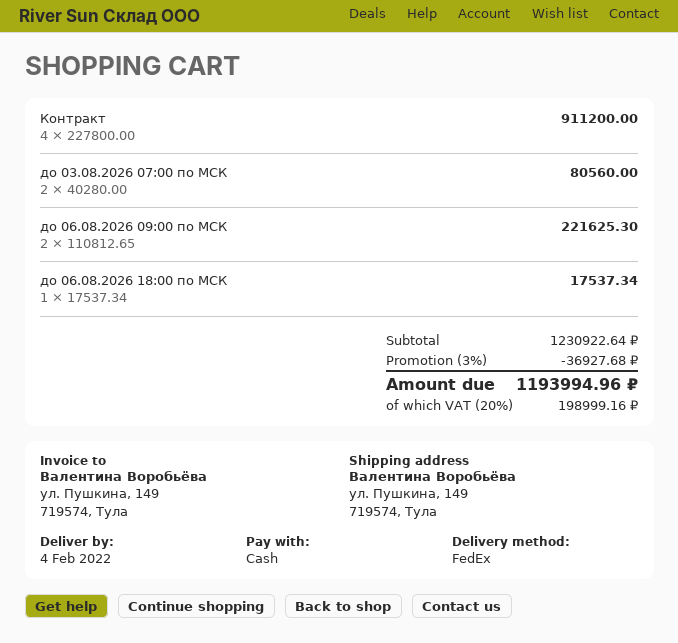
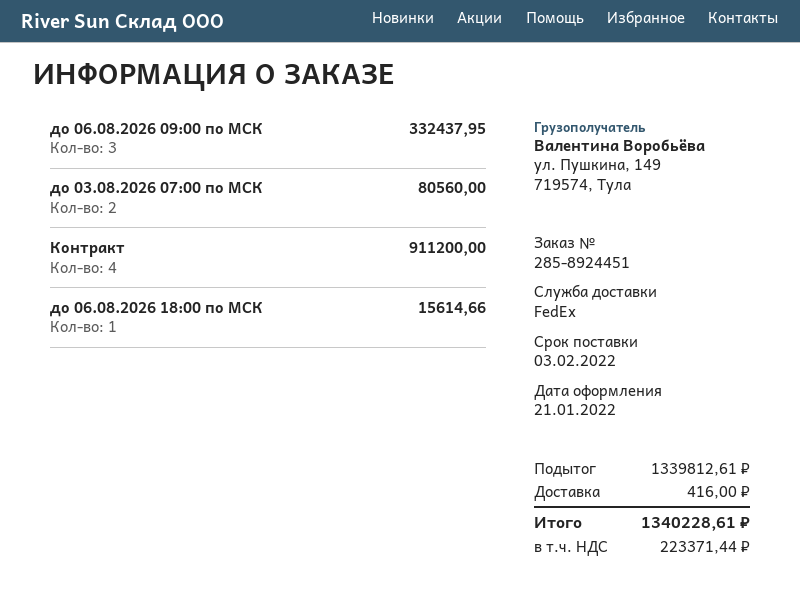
delivery date: 2022-02-04 -> 2022-02-03
до 06.08.2026 09:00 по МСК: 2 for 221625.30 -> 3 for 332437.95
до 06.08.2026 18:00 по МСК: 1 for 17537.34 -> 1 for 15614.66
subtotal: 1230922.64 -> 1339812.61
discount: 3% = 36927.68 -> none
shipping: none -> 416.00
tax: 198999.16 -> 223371.44
total: 1193994.96 -> 1340228.61

